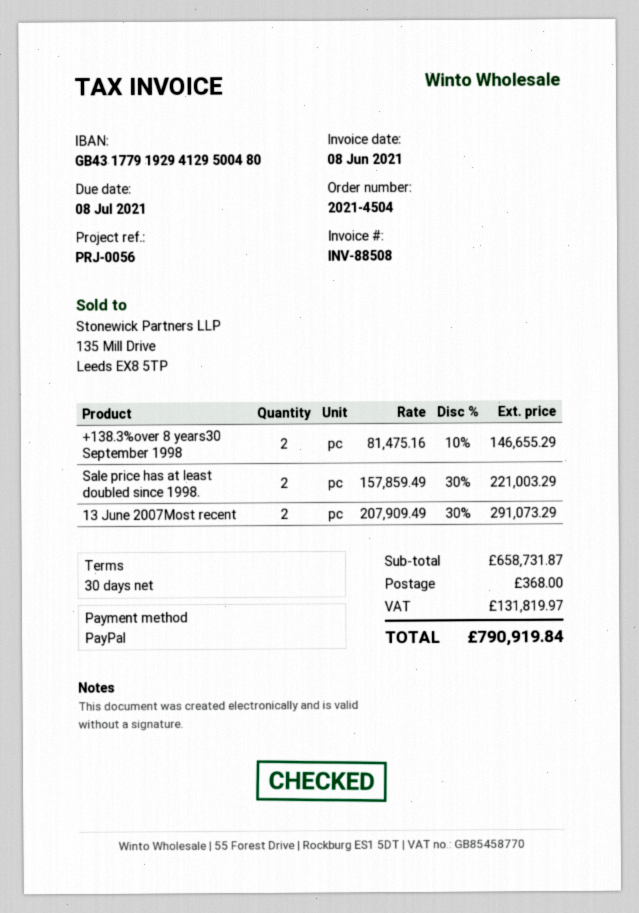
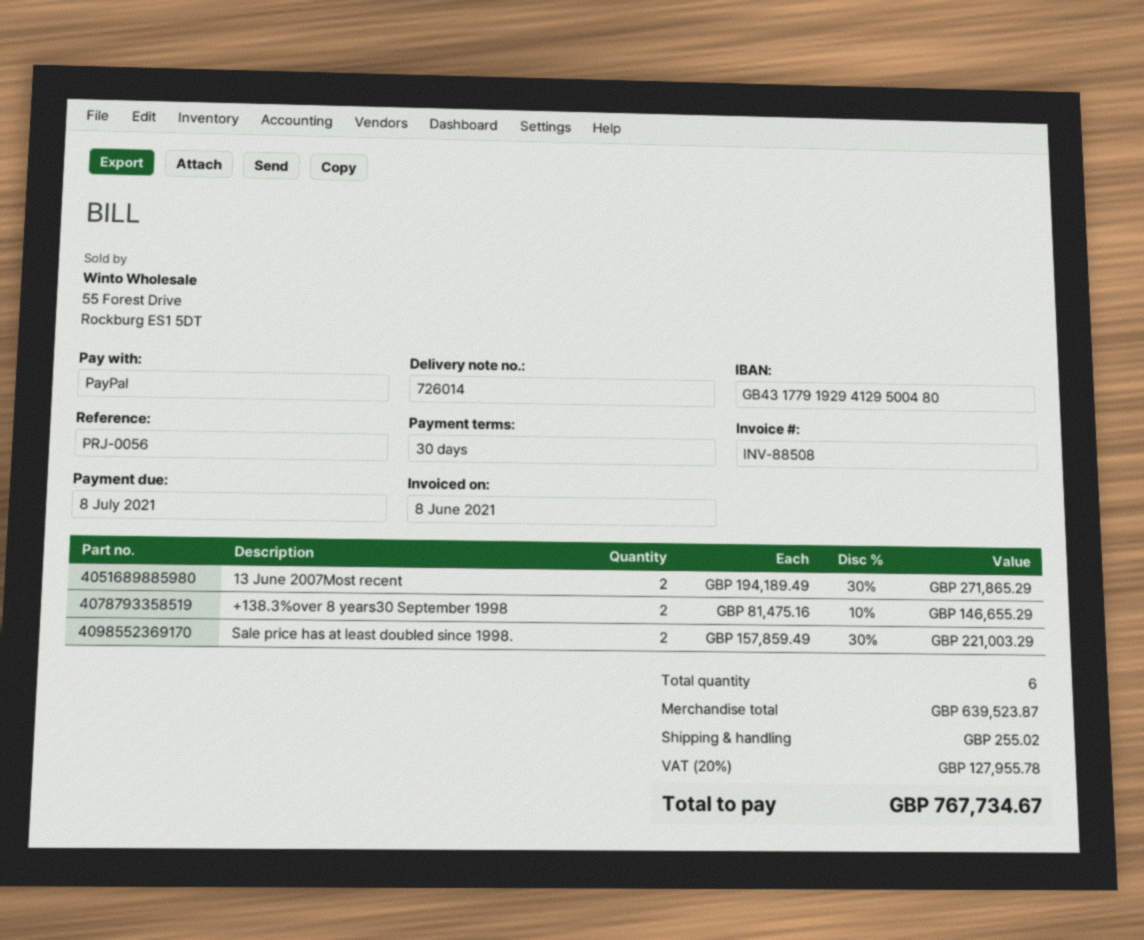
13 June 2007Most recent: 2 x 207909.49 - 30% = 291073.29 -> 2 x 194189.49 - 30% = 271865.29
subtotal: 658731.87 -> 639523.87
shipping: 368.00 -> 255.02
tax: 131819.97 -> 127955.78
total: 790919.84 -> 767734.67

